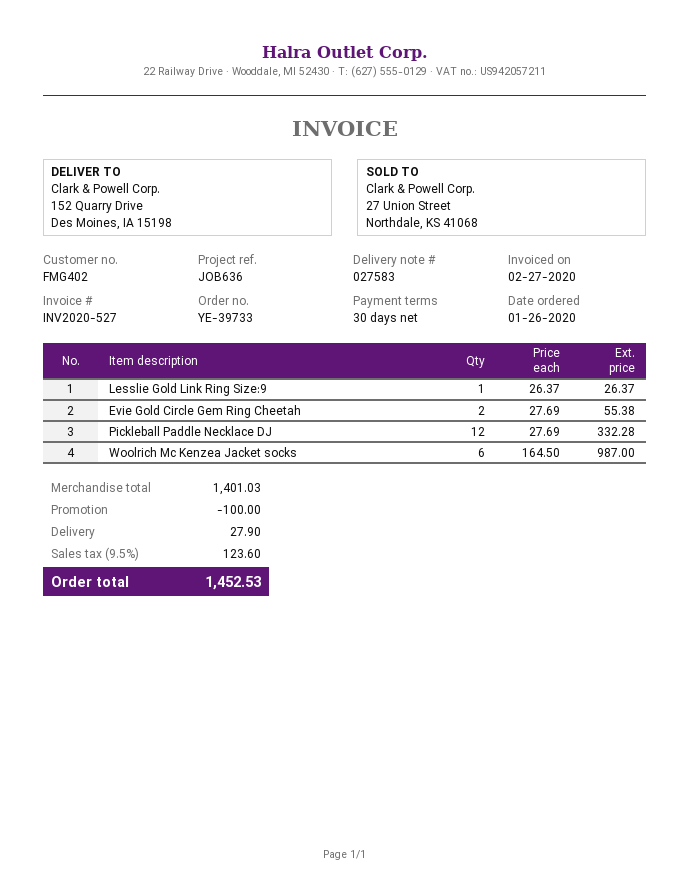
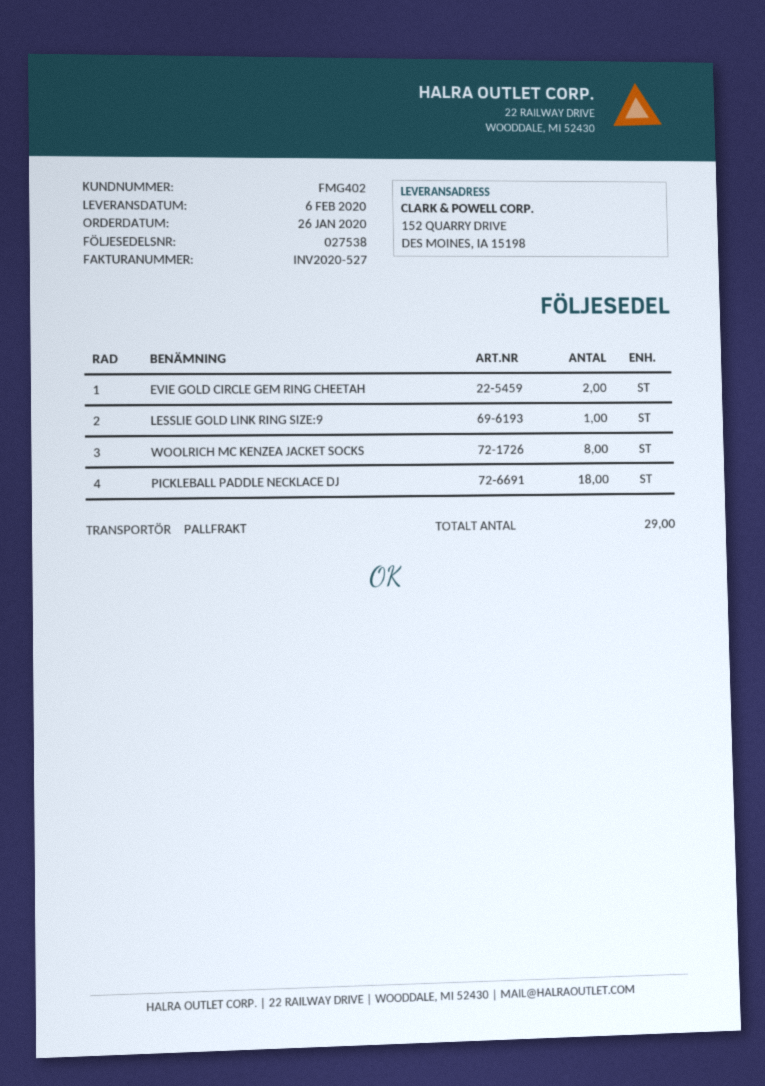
delivery note number: 027583 -> 027538
Pickleball Paddle Necklace DJ: 12 -> 18
Woolrich Mc Kenzea Jacket socks: 6 -> 8

